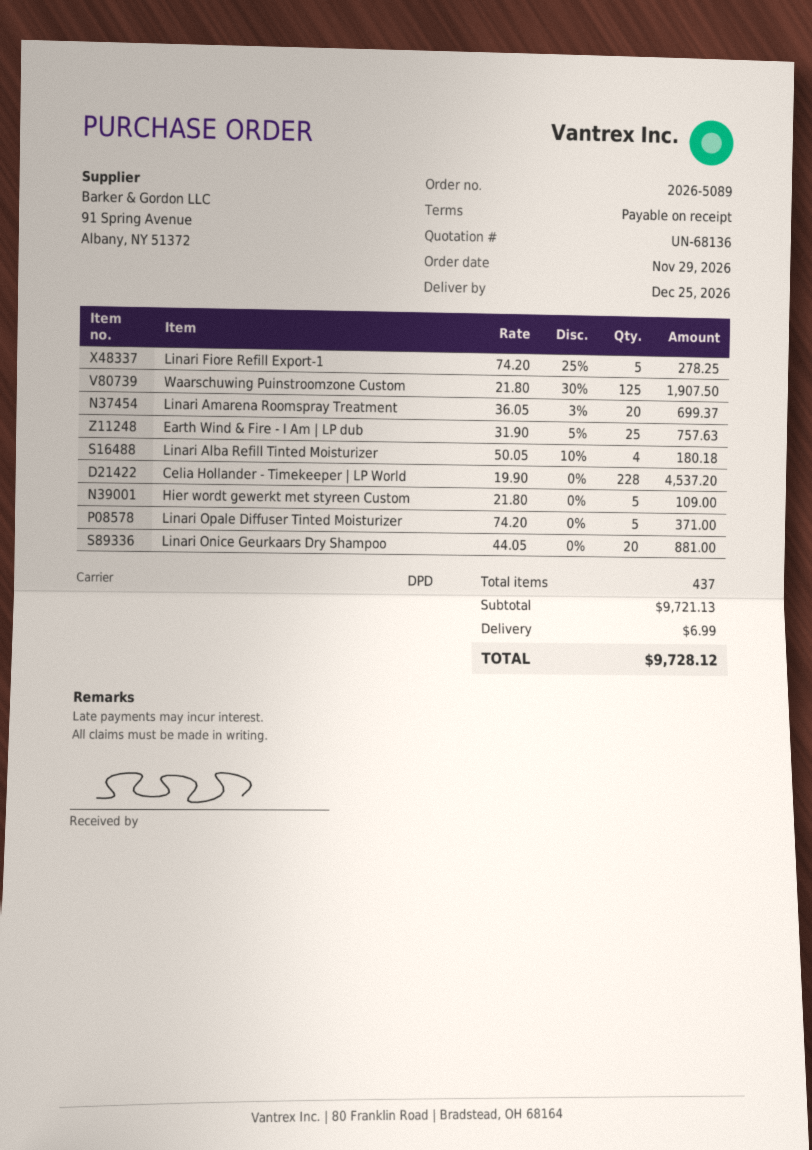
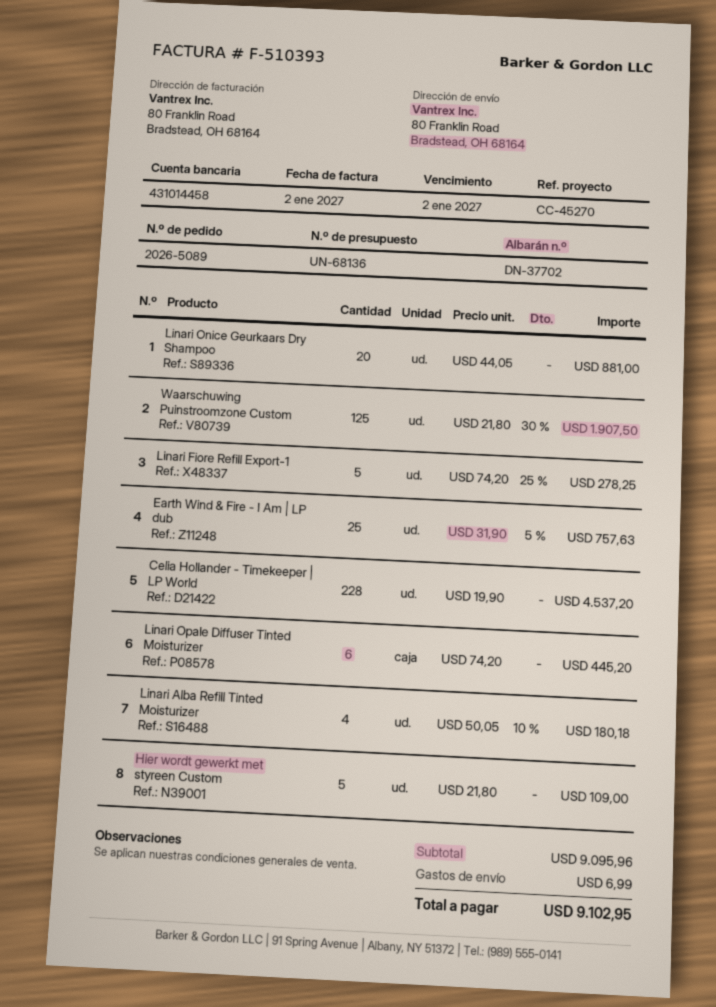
Linari Amarena Roomspray Treatment: 20 x 36.05 - 3% = 699.37 -> none
Linari Opale Diffuser Tinted Moisturizer: 5 x 74.20 = 371.00 -> 6 x 74.20 = 445.20
subtotal: 9721.13 -> 9095.96
total: 9728.12 -> 9102.95

